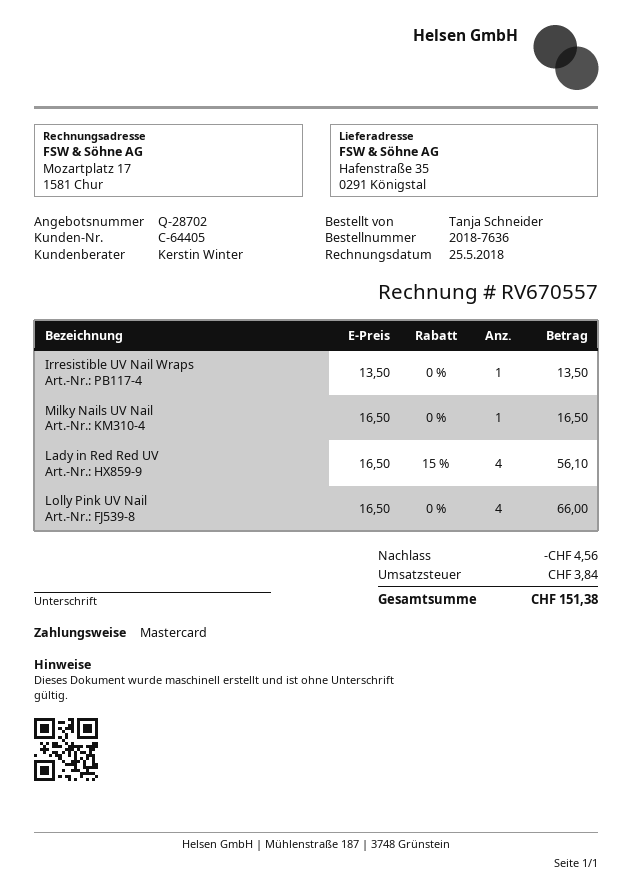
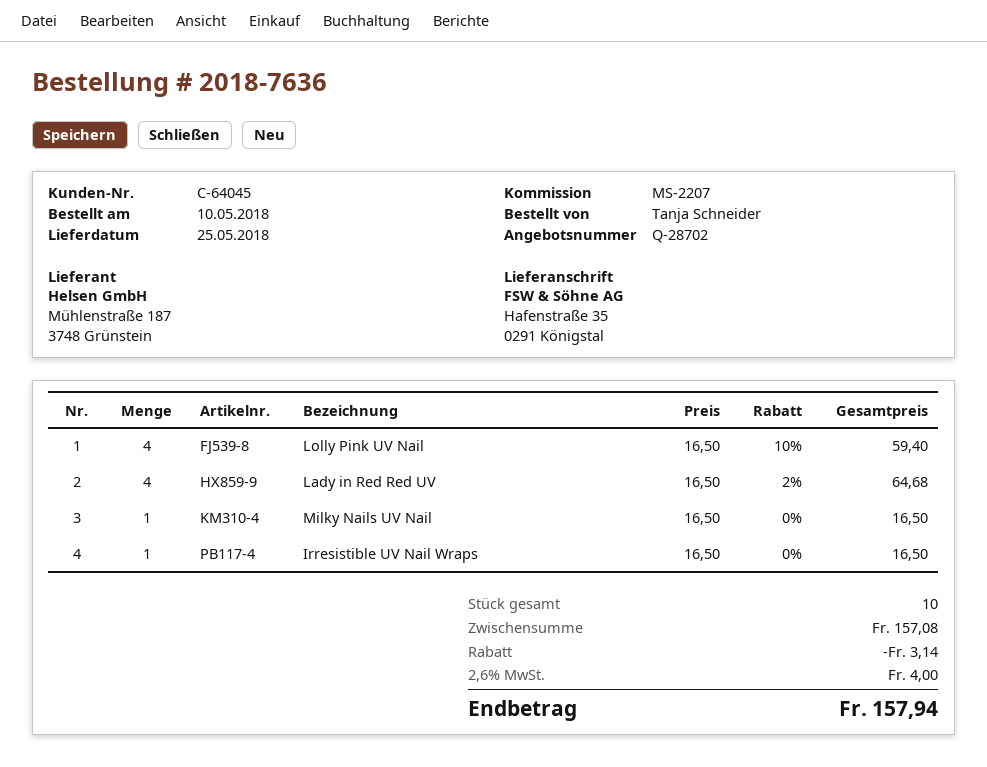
customer number: C-64405 -> C-64045
Irresistible UV Nail Wraps: 1 x 13.50 = 13.50 -> 1 x 16.50 = 16.50
Lady in Red Red UV: 4 x 16.50 - 15% = 56.10 -> 4 x 16.50 - 2% = 64.68
Lolly Pink UV Nail: 4 x 16.50 = 66.00 -> 4 x 16.50 - 10% = 59.40
discount: 4.56 -> 3.14
tax: 3.84 -> 4.00
total: 151.38 -> 157.94

